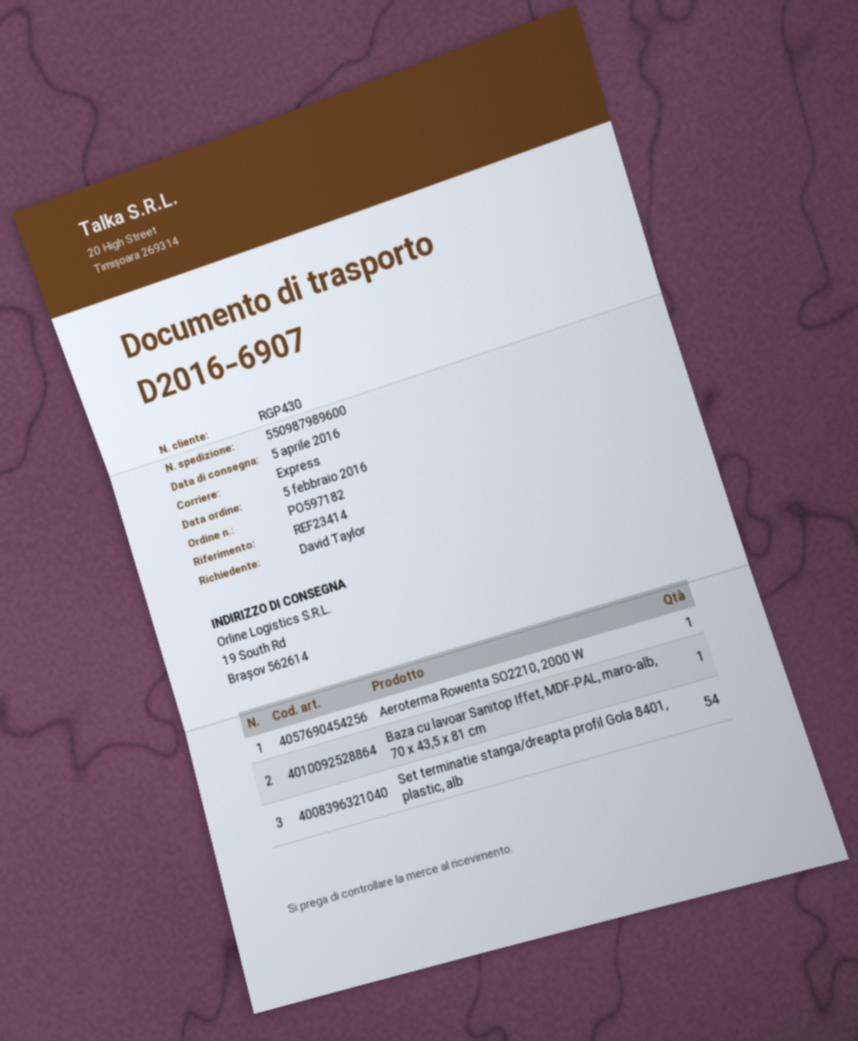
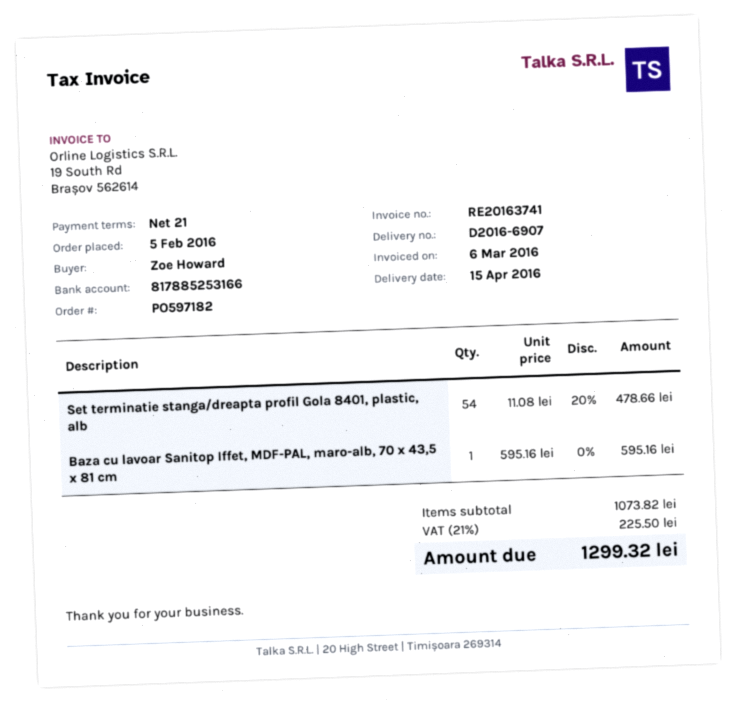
delivery date: 2016-04-05 -> 2016-04-15
ordered by: David Taylor -> Zoe Howard
Aeroterma Rowenta SO2210, 2000 W: 1 -> none

